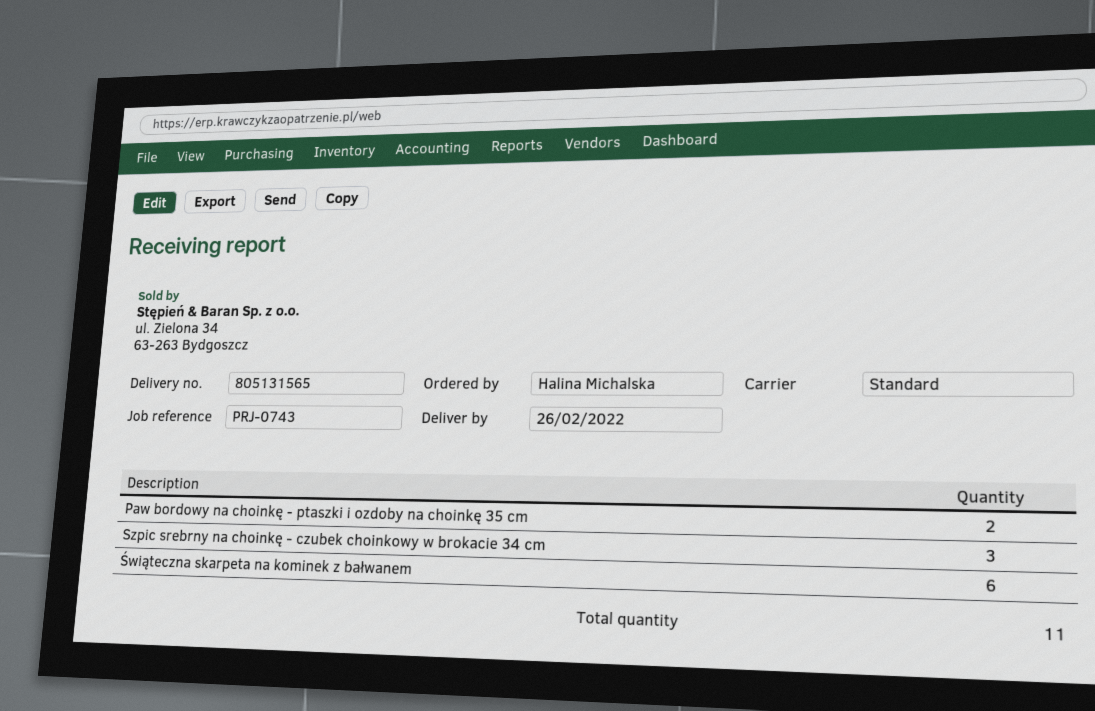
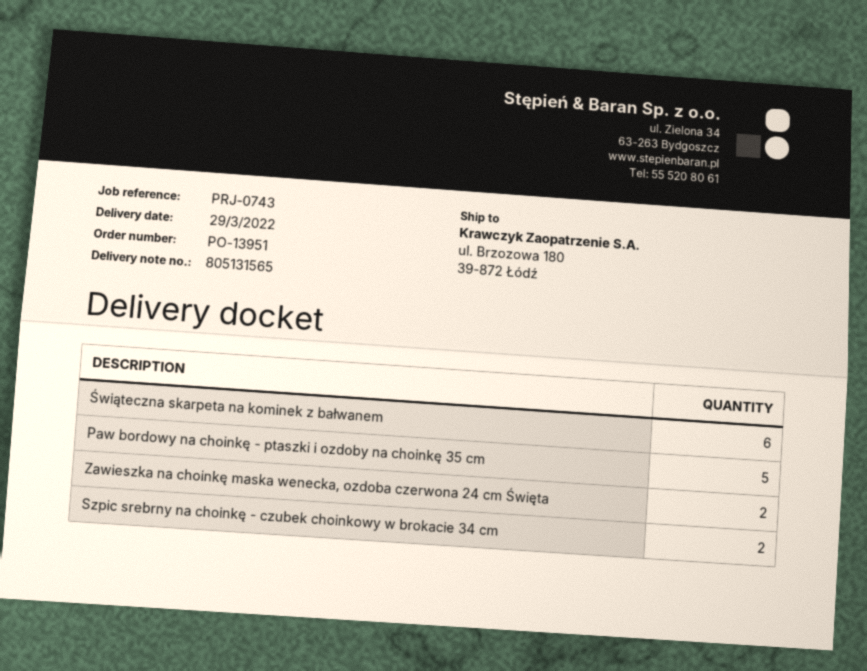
delivery date: 2022-02-26 -> 2022-03-29
Paw bordowy na choinkę - ptaszki i ozdoby na choinkę 35 cm: 2 -> 5
Szpic srebrny na choinkę - czubek choinkowy w brokacie 34 cm: 3 -> 2
Zawieszka na choinkę maska wenecka, ozdoba czerwona 24 cm Święta: none -> 2

